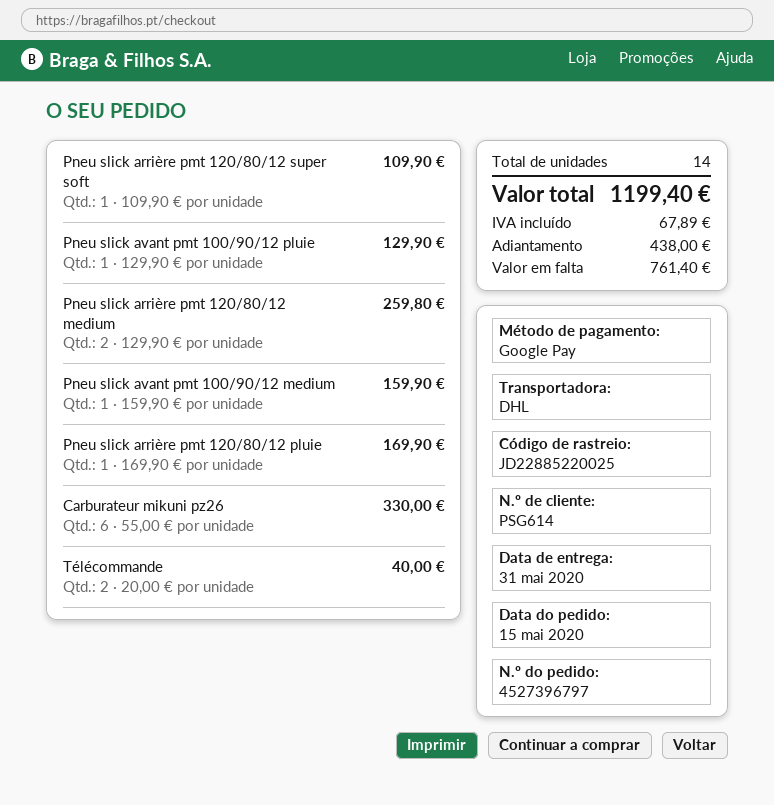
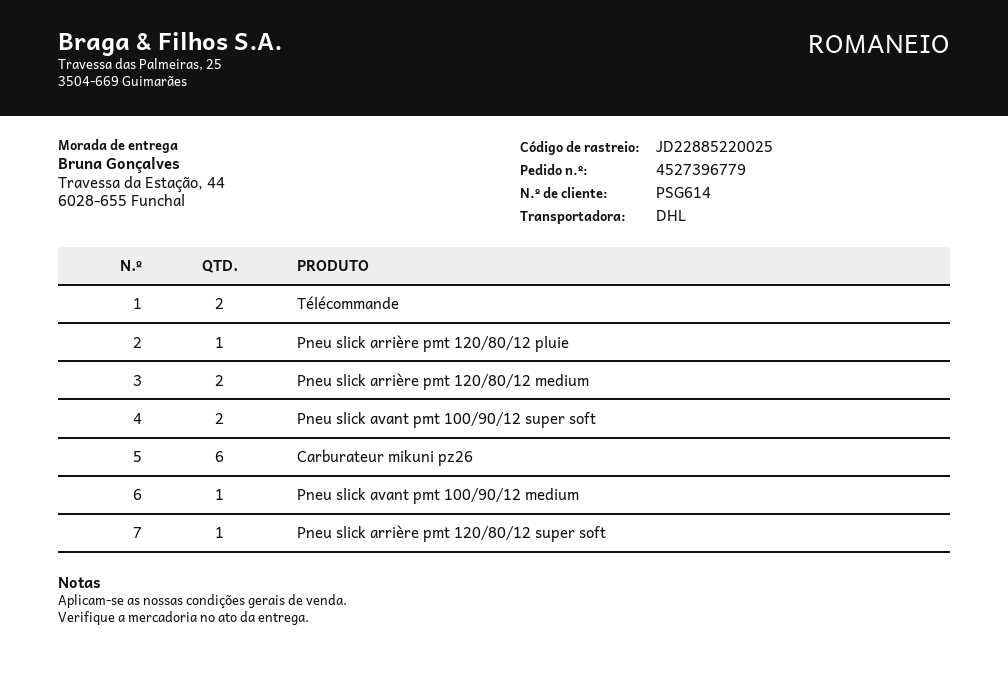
order number: 4527396797 -> 4527396779
Pneu slick avant pmt 100/90/12 pluie: 1 -> none
Pneu slick avant pmt 100/90/12 super soft: none -> 2

